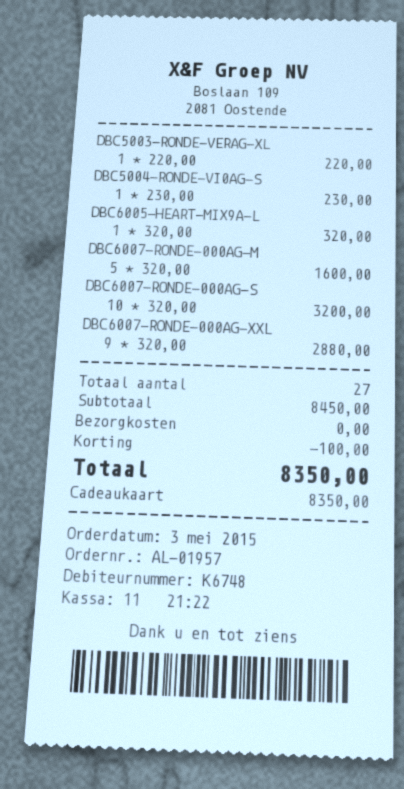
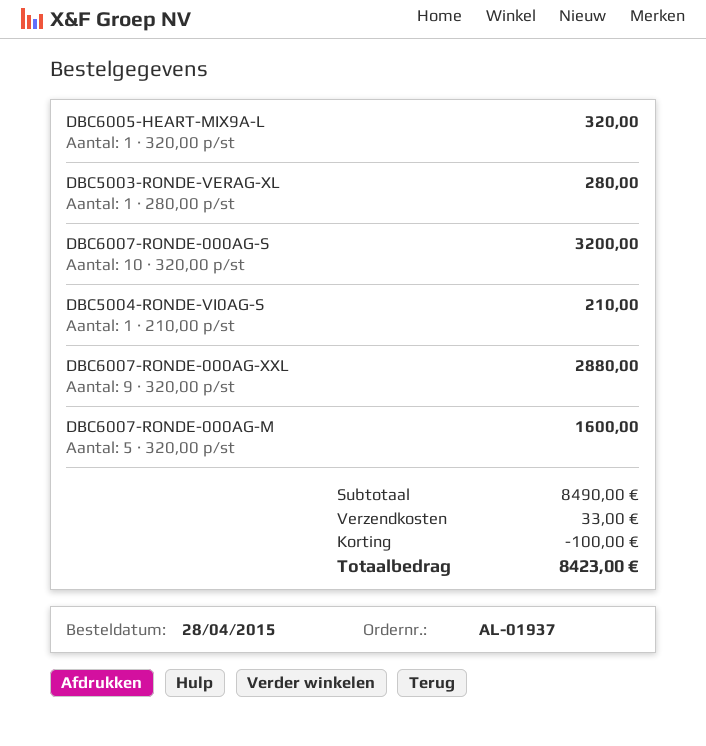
order number: AL-01957 -> AL-01937
order date: 2015-05-03 -> 2015-04-28
DBC5003-RONDE-VERAG-XL: 1 x 220.00 = 220.00 -> 1 x 280.00 = 280.00
DBC5004-RONDE-VI0AG-S: 1 x 230.00 = 230.00 -> 1 x 210.00 = 210.00
subtotal: 8450.00 -> 8490.00
shipping: 0.00 -> 33.00
total: 8350.00 -> 8423.00

